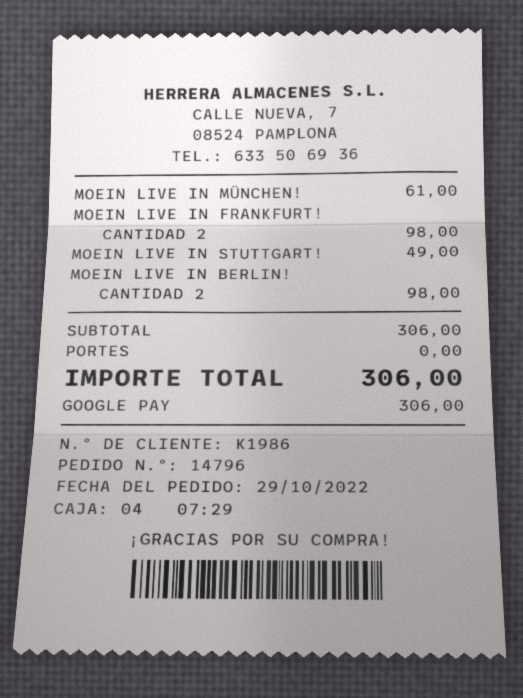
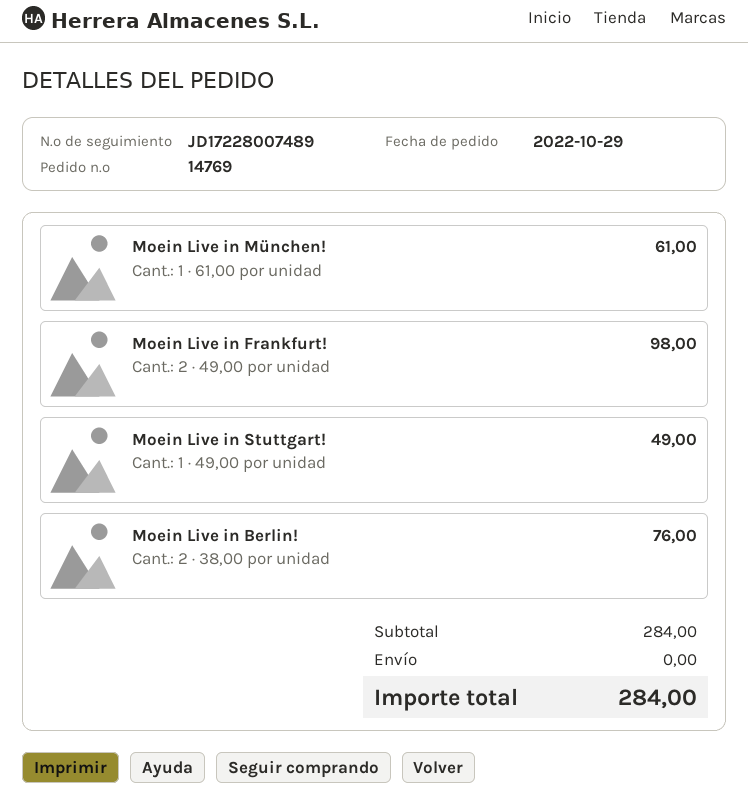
order number: 14796 -> 14769
MOEIN LIVE IN BERLIN!: 2 for 98.00 -> 2 for 76.00
subtotal: 306.00 -> 284.00
total: 306.00 -> 284.00

